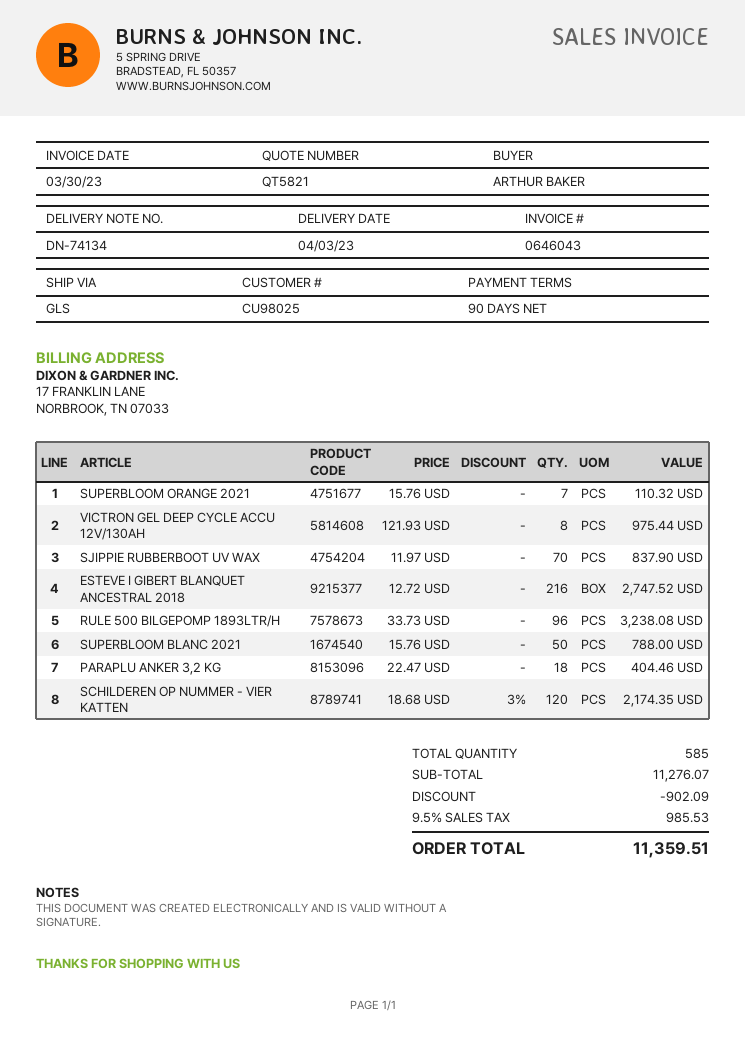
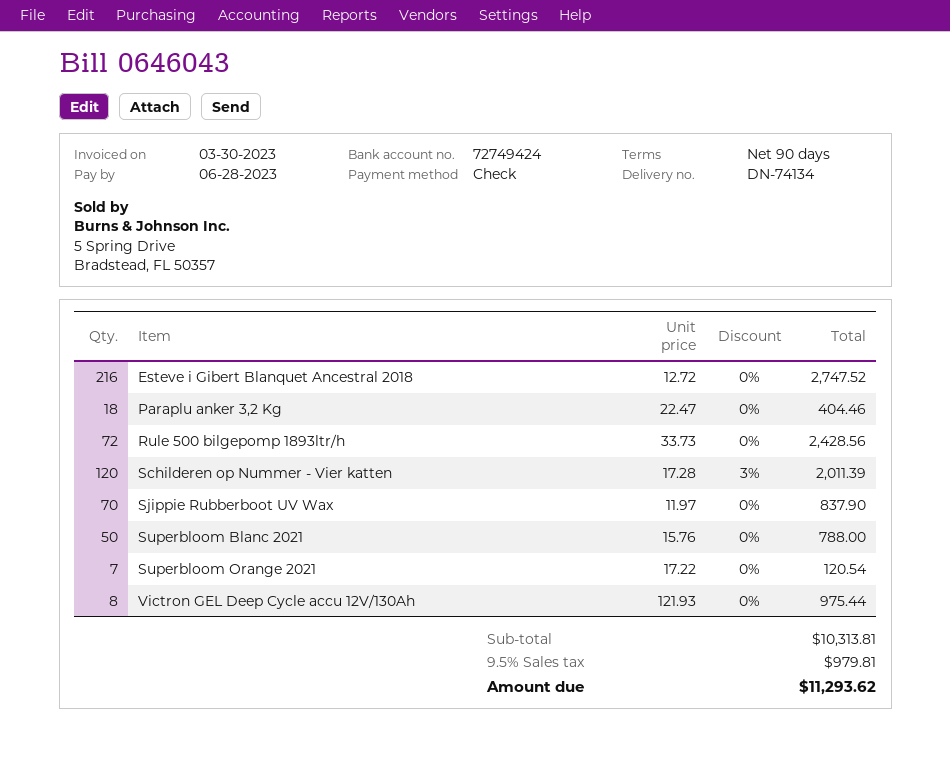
SUPERBLOOM ORANGE 2021: 7 x 15.76 = 110.32 -> 7 x 17.22 = 120.54
RULE 500 BILGEPOMP 1893LTR/H: 96 x 33.73 = 3238.08 -> 72 x 33.73 = 2428.56
SCHILDEREN OP NUMMER - VIER KATTEN: 120 x 18.68 - 3% = 2174.35 -> 120 x 17.28 - 3% = 2011.39
subtotal: 11276.07 -> 10313.81
discount: 902.09 -> none
tax: 9.5% = 985.53 -> 9.5% = 979.81
total: 11359.51 -> 11293.62

